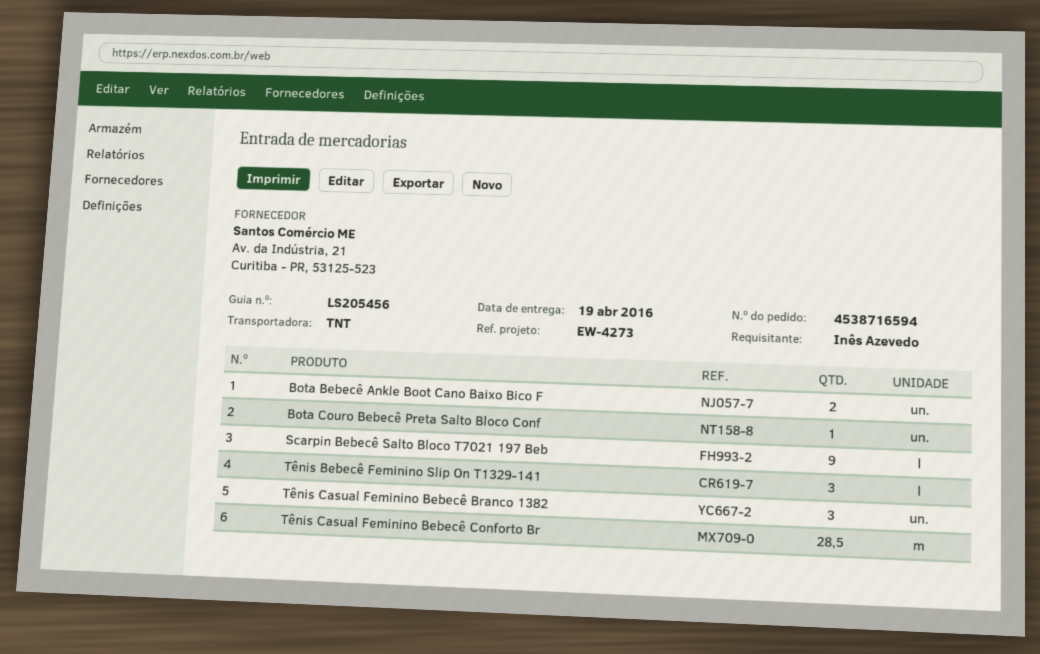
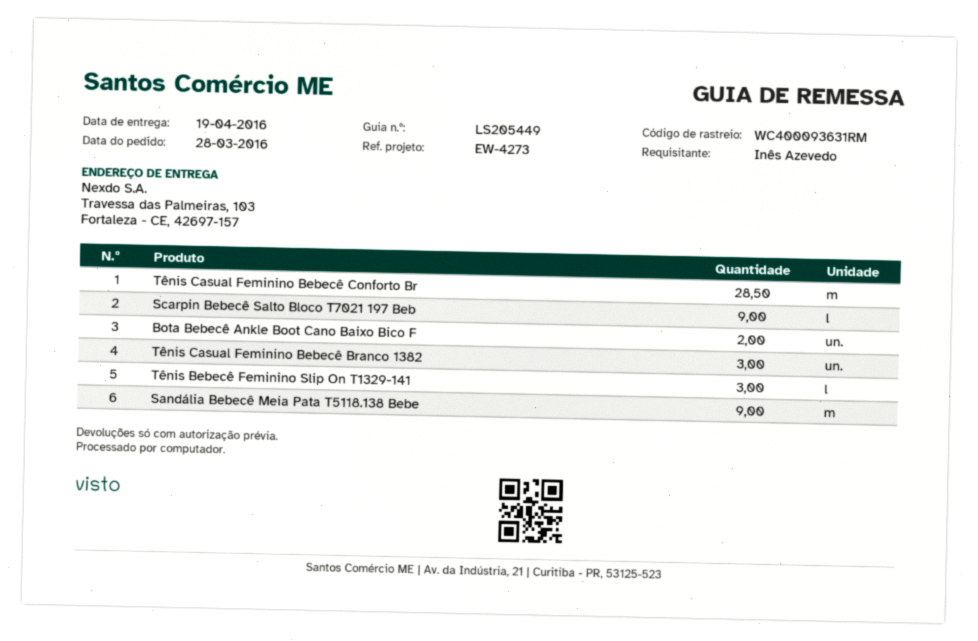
delivery note number: LS205456 -> LS205449
Bota Couro Bebecê Preta Salto Bloco Conf: 1 -> none
Sandália Bebecê Meia Pata T5118.138 Bebe: none -> 9

